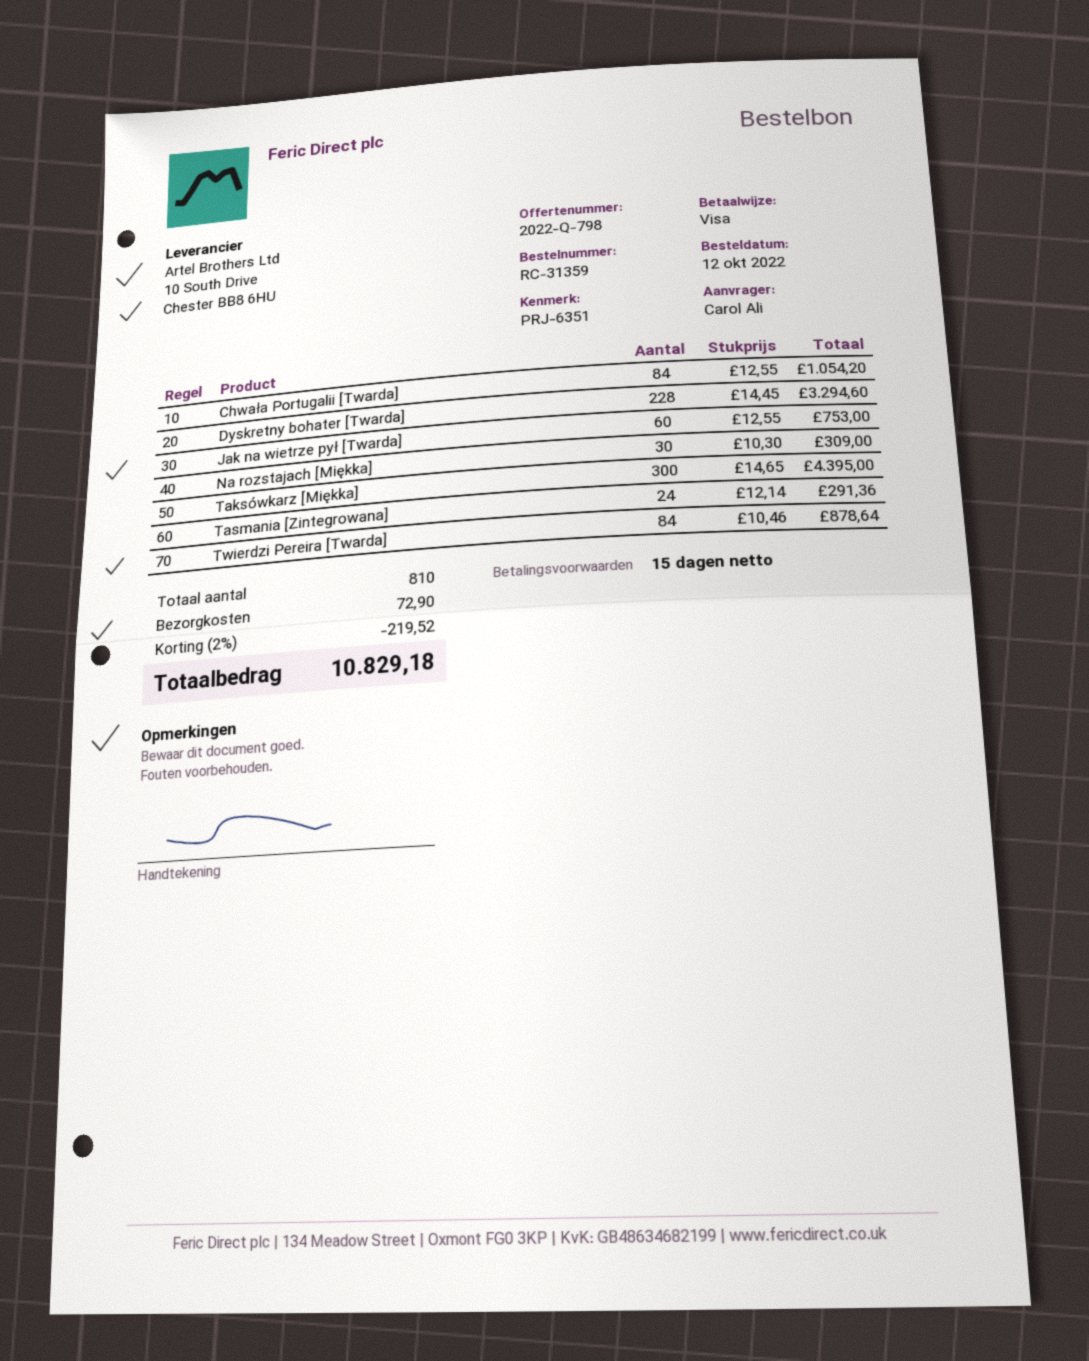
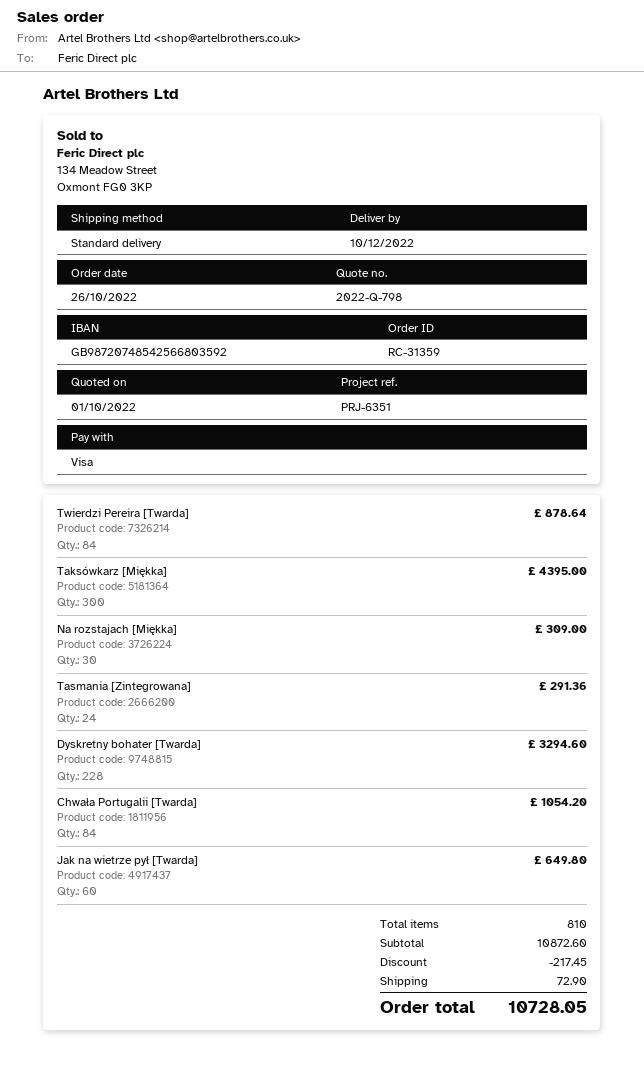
order date: 2022-10-12 -> 2022-10-26
Jak na wietrze pył [Twarda]: 60 for 753.00 -> 60 for 649.80
discount: 219.52 -> 217.45
total: 10829.18 -> 10728.05

